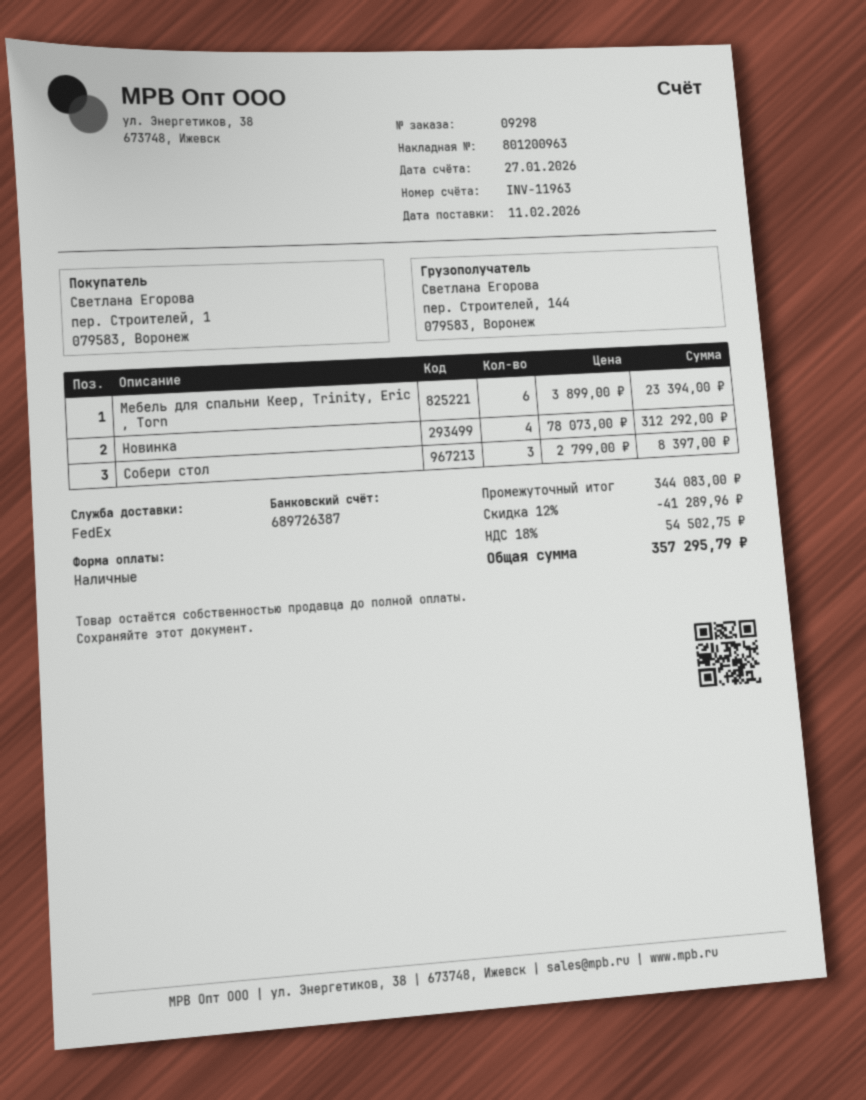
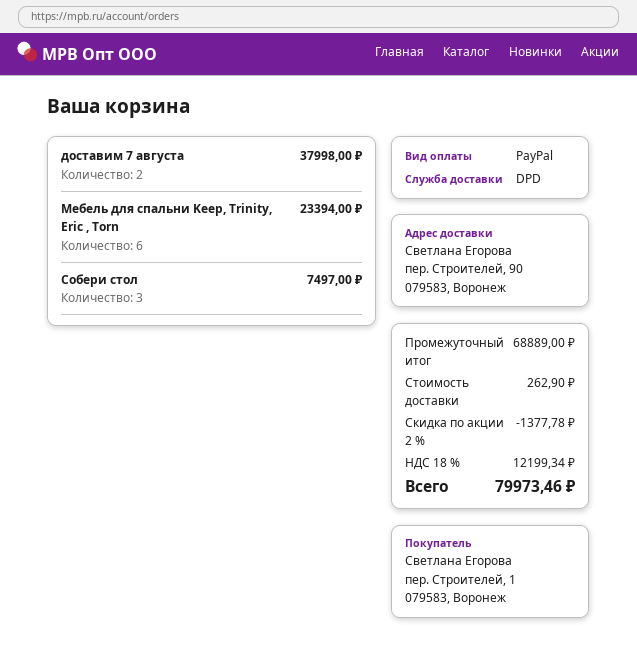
payment method: cash -> PayPal
shipping method: FedEx -> DPD
ship to: пер. Строителей, 144, 079583, Воронеж -> пер. Строителей, 90, 079583, Воронеж
Новинка: 4 for 312292.00 -> none
Собери стол: 3 for 8397.00 -> 3 for 7497.00
доставим 7 августа: none -> 2 for 37998.00
subtotal: 344083.00 -> 68889.00
discount: 12% = 41289.96 -> 2% = 1377.78
shipping: none -> 262.90
tax: 18% = 54502.75 -> 18% = 12199.34
total: 357295.79 -> 79973.46

